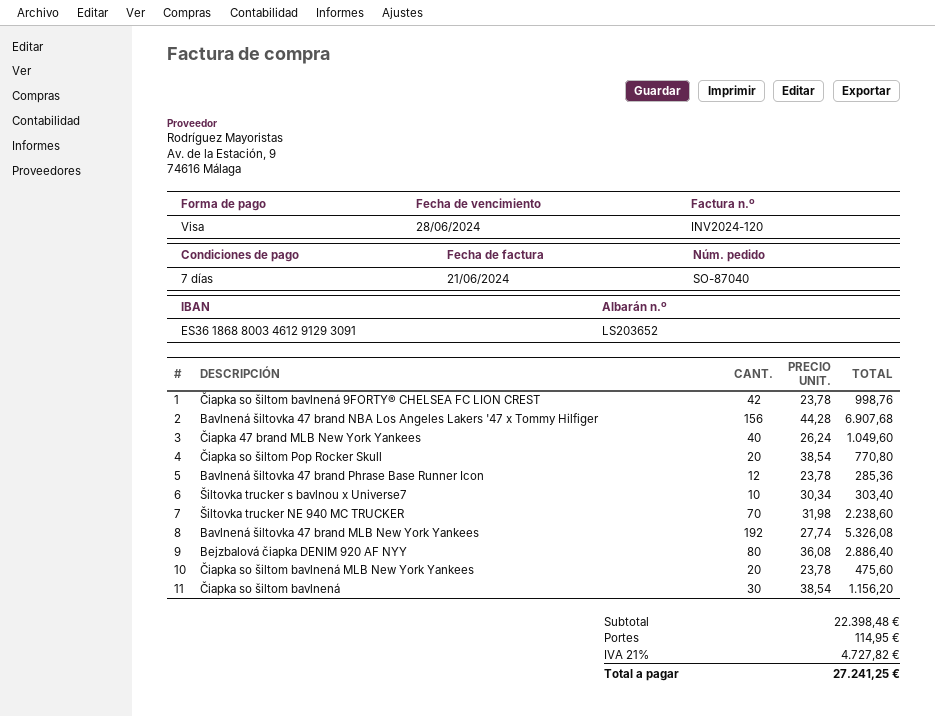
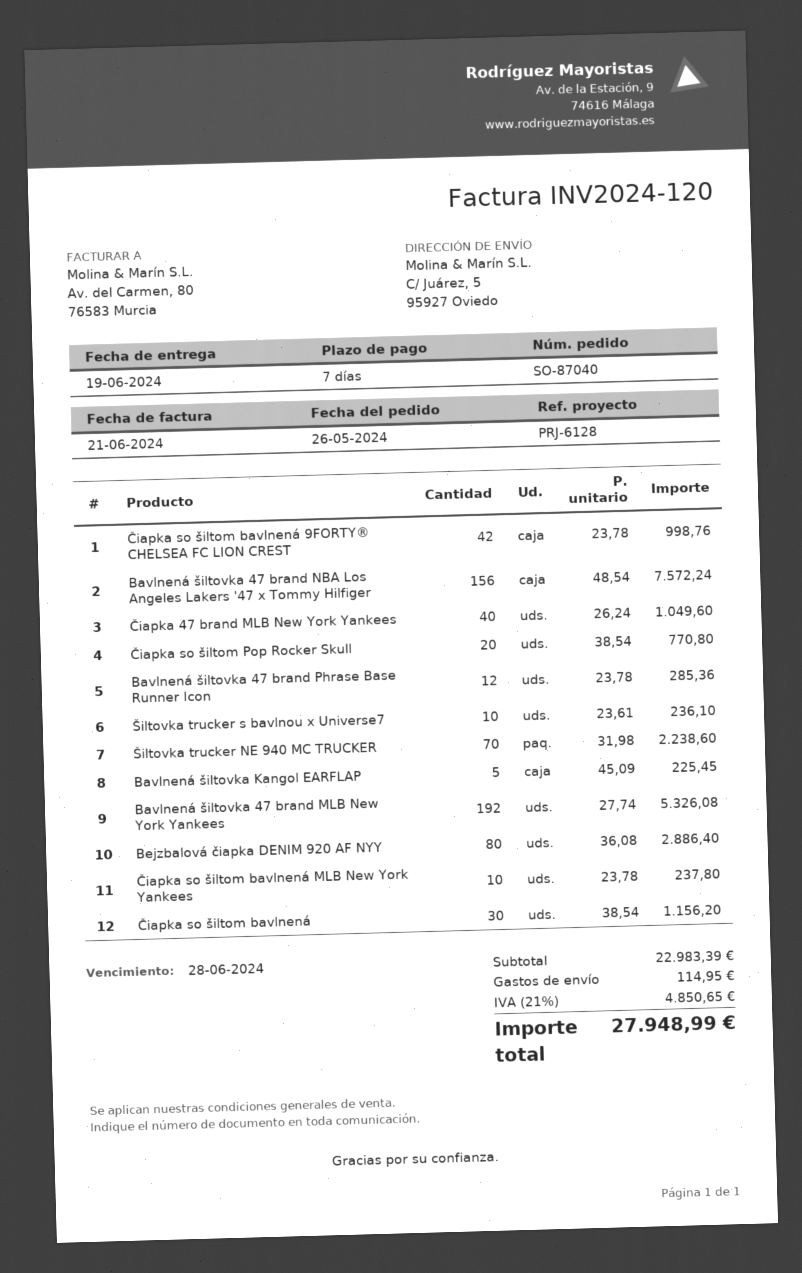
Bavlnená šiltovka 47 brand NBA Los Angeles Lakers '47 x Tommy Hilfiger: 156 x 44.28 = 6907.68 -> 156 x 48.54 = 7572.24
Šiltovka trucker s bavlnou x Universe7: 10 x 30.34 = 303.40 -> 10 x 23.61 = 236.10
Čiapka so šiltom bavlnená MLB New York Yankees: 20 x 23.78 = 475.60 -> 10 x 23.78 = 237.80
Bavlnená šiltovka Kangol EARFLAP: none -> 5 x 45.09 = 225.45
subtotal: 22398.48 -> 22983.39
tax: 21% = 4727.82 -> 21% = 4850.65
total: 27241.25 -> 27948.99

